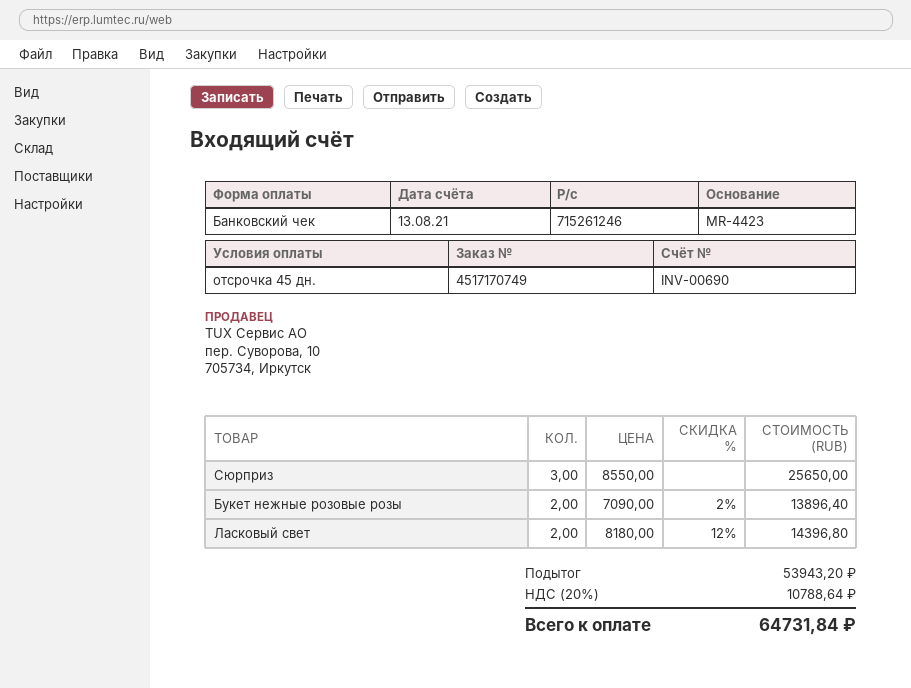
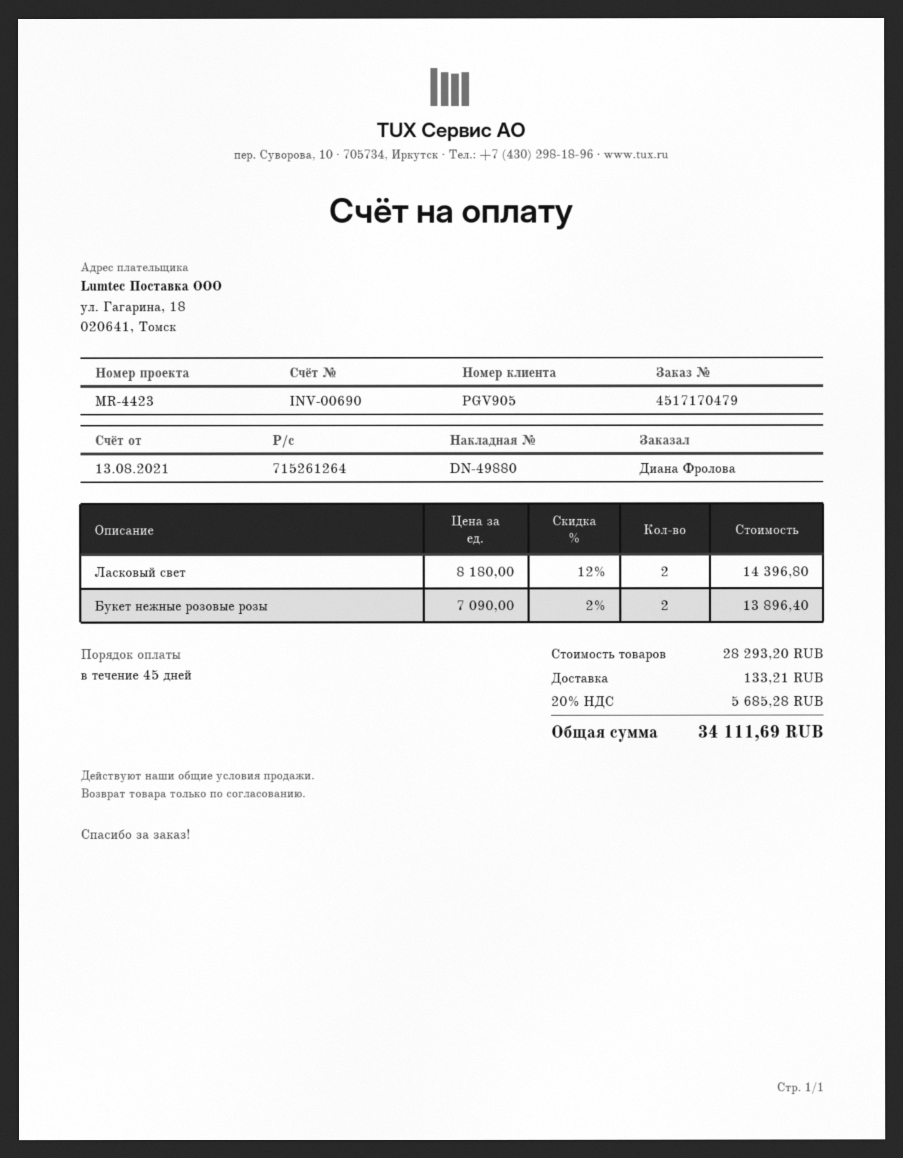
order number: 4517170749 -> 4517170479
bank account: 715261246 -> 715261264
Сюрприз: 3 x 8550.00 = 25650.00 -> none
subtotal: 53943.20 -> 28293.20
shipping: none -> 133.21
tax: 20% = 10788.64 -> 20% = 5685.28
total: 64731.84 -> 34111.69

